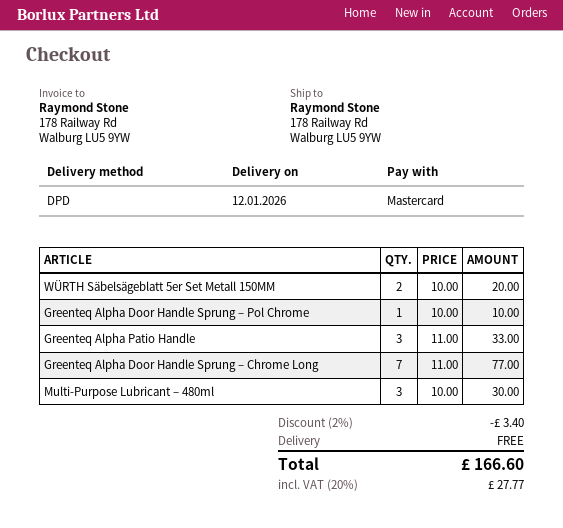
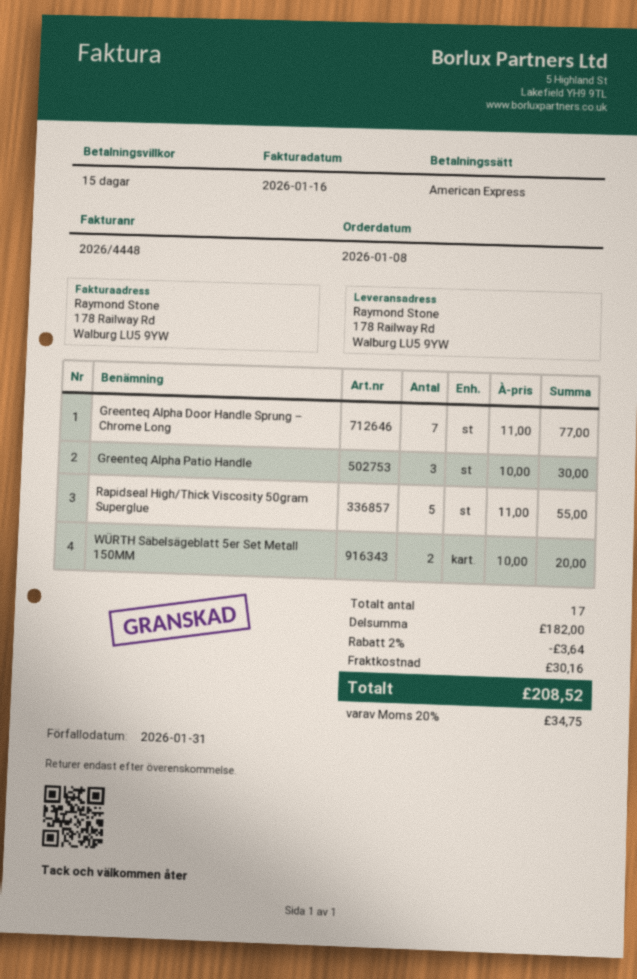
payment method: Mastercard -> American Express
Greenteq Alpha Door Handle Sprung – Pol Chrome: 1 x 10.00 = 10.00 -> none
Greenteq Alpha Patio Handle: 3 x 11.00 = 33.00 -> 3 x 10.00 = 30.00
Multi-Purpose Lubricant – 480ml: 3 x 10.00 = 30.00 -> none
Rapidseal High/Thick Viscosity 50gram Superglue: none -> 5 x 11.00 = 55.00
discount: 2% = 3.40 -> 2% = 3.64
shipping: 0.00 -> 30.16
tax: 20% = 27.77 -> 20% = 34.75
total: 166.60 -> 208.52

